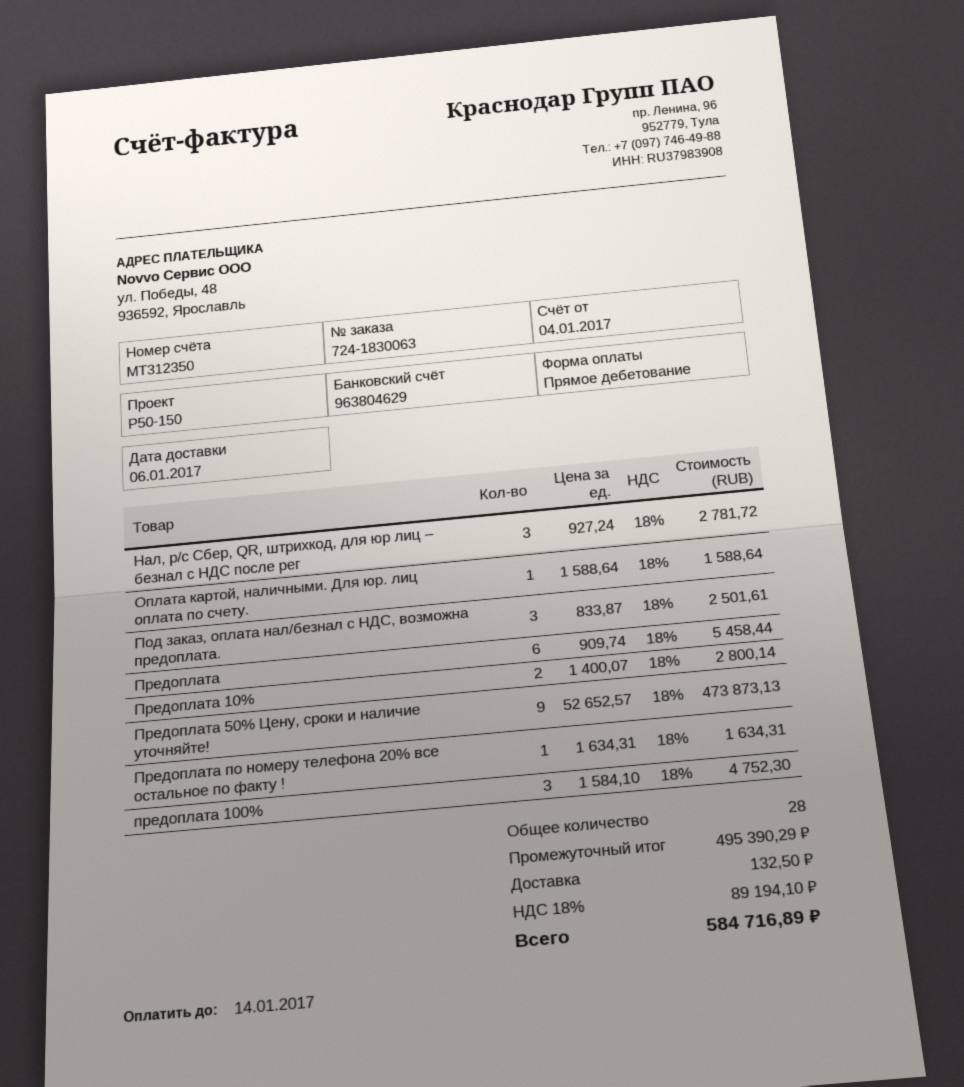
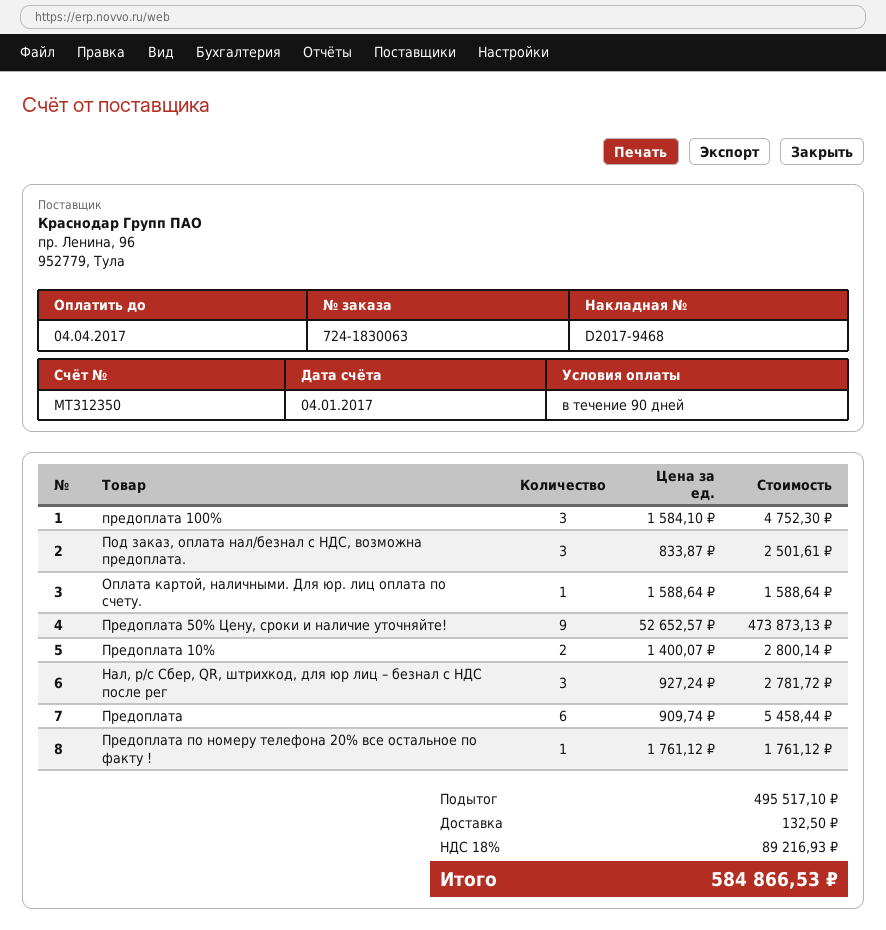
due date: 2017-01-14 -> 2017-04-04
Предоплата по номеру телефона 20% все остальное по факту !: 1 x 1634.31 = 1634.31 -> 1 x 1761.12 = 1761.12
subtotal: 495390.29 -> 495517.10
tax: 18% = 89194.10 -> 18% = 89216.93
total: 584716.89 -> 584866.53

